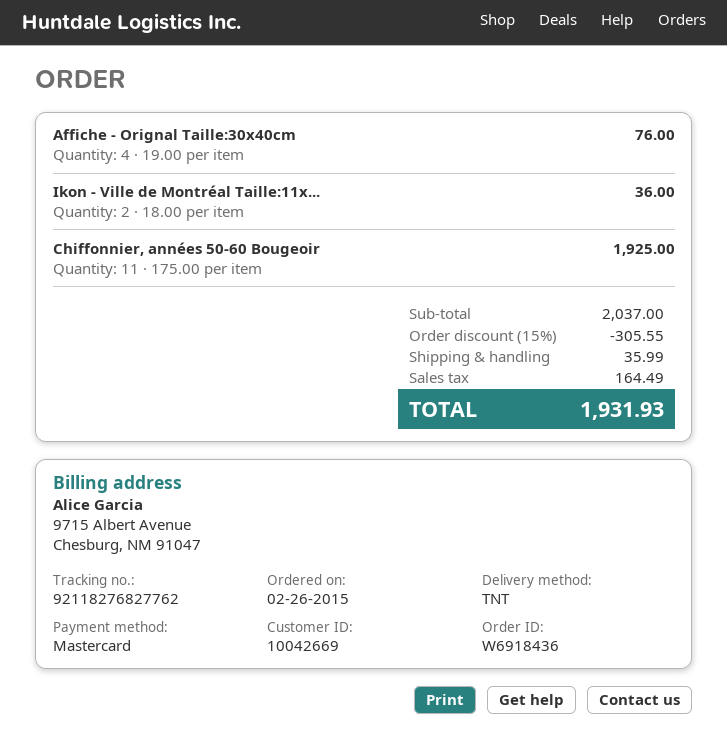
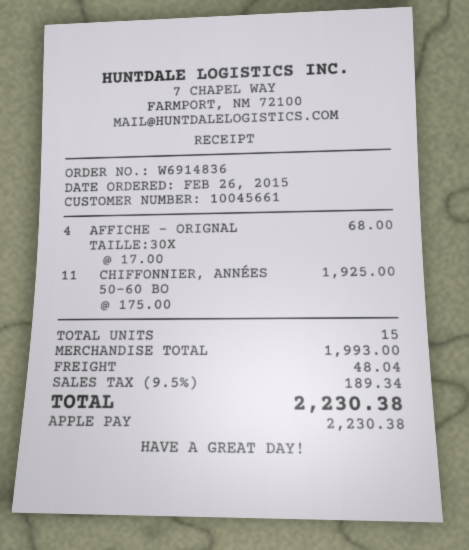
order number: W6918436 -> W6914836
customer number: 10042669 -> 10045661
payment method: Mastercard -> Apple Pay
Affiche - Orignal Taille:30x40cm: 4 x 19.00 = 76.00 -> 4 x 17.00 = 68.00
Ikon - Ville de Montréal Taille:11x...: 2 x 18.00 = 36.00 -> none
subtotal: 2037.00 -> 1993.00
discount: 15% = 305.55 -> none
shipping: 35.99 -> 48.04
tax: 164.49 -> 189.34
total: 1931.93 -> 2230.38

